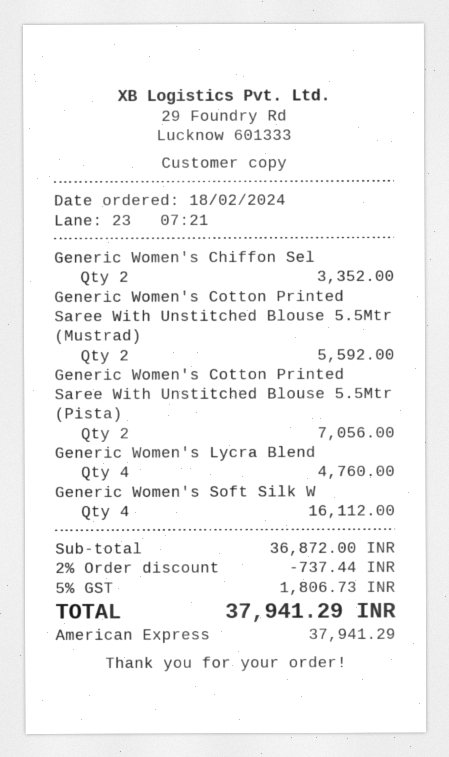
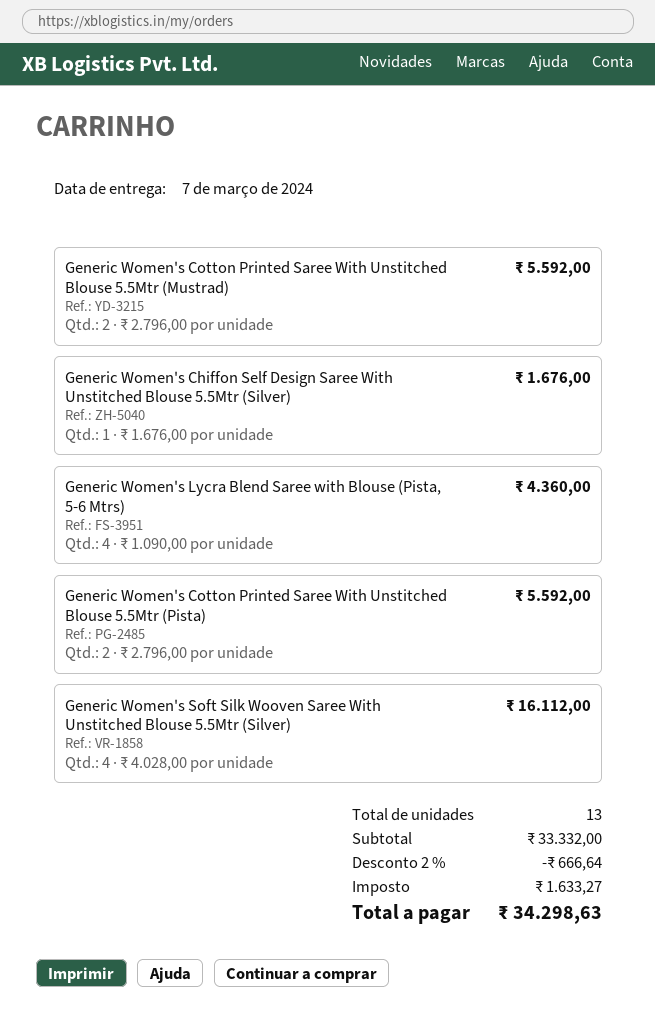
Generic Women's Chiffon Sel: 2 for 3352.00 -> 1 for 1676.00
Generic Women's Cotton Printed Saree With Unstitched Blouse 5.5Mtr (Pista): 2 for 7056.00 -> 2 for 5592.00
Generic Women's Lycra Blend: 4 for 4760.00 -> 4 for 4360.00
subtotal: 36872.00 -> 33332.00
discount: 2% = 737.44 -> 2% = 666.64
tax: 1806.73 -> 1633.27
total: 37941.29 -> 34298.63

